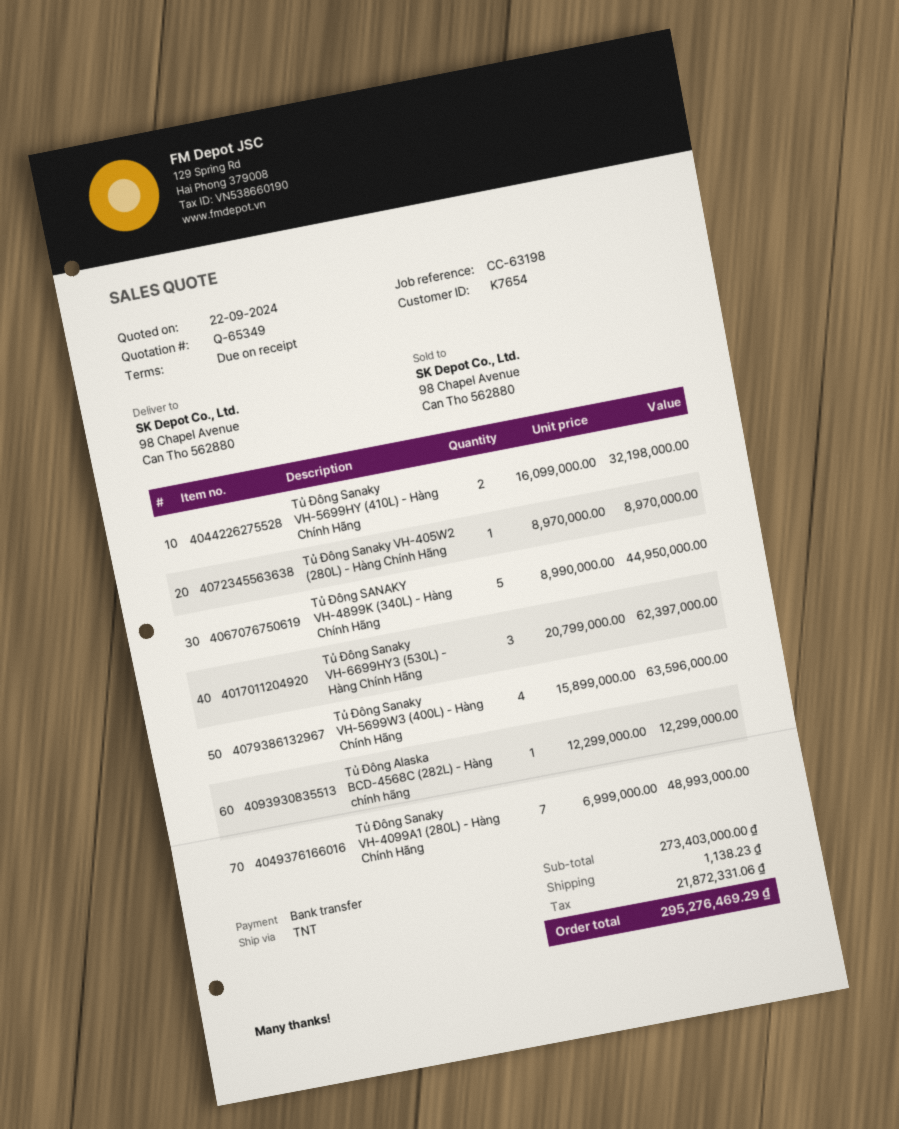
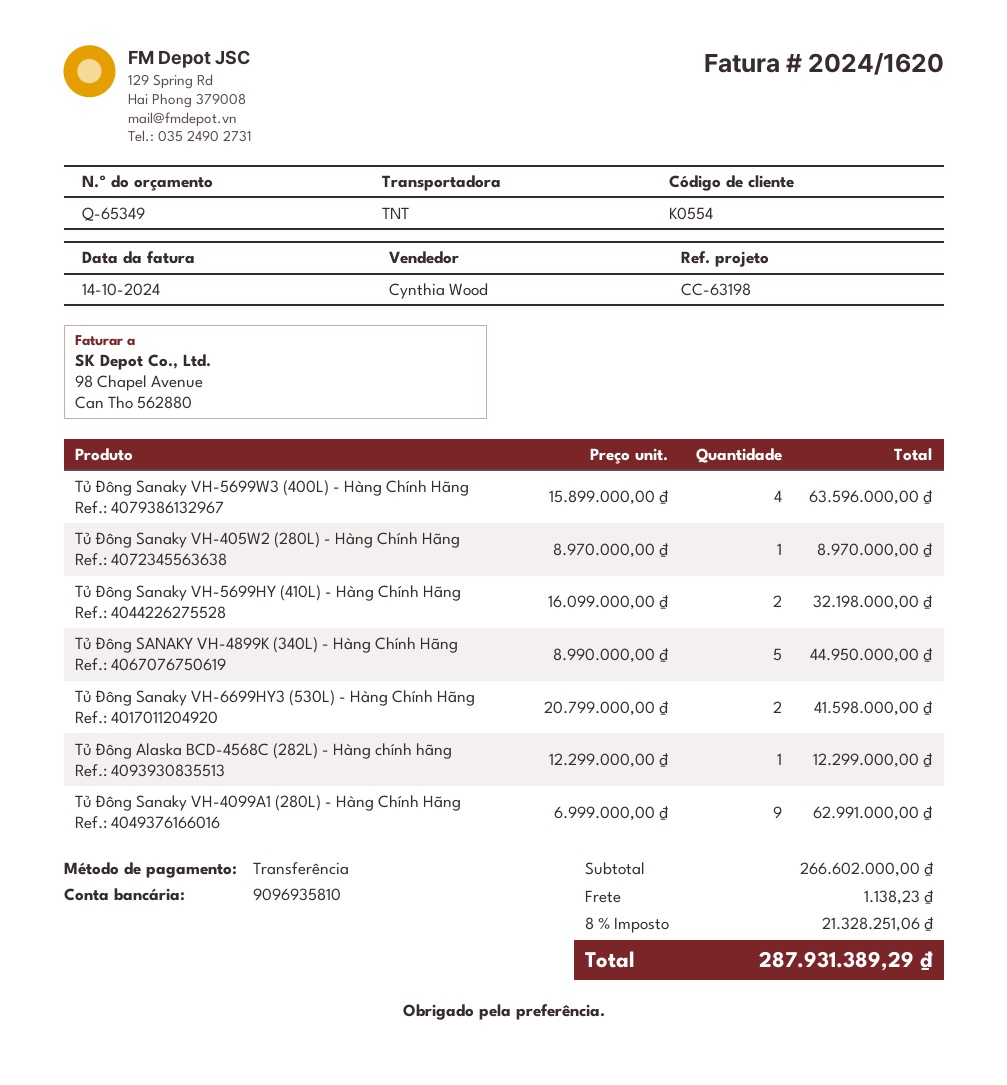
customer number: K7654 -> K0554
Tủ Đông Sanaky VH-6699HY3 (530L) - Hàng Chính Hãng: 3 x 20799000.00 = 62397000.00 -> 2 x 20799000.00 = 41598000.00
Tủ Đông Sanaky VH-4099A1 (280L) - Hàng Chính Hãng: 7 x 6999000.00 = 48993000.00 -> 9 x 6999000.00 = 62991000.00
subtotal: 273403000.00 -> 266602000.00
tax: 21872331.06 -> 21328251.06
total: 295276469.29 -> 287931389.29

